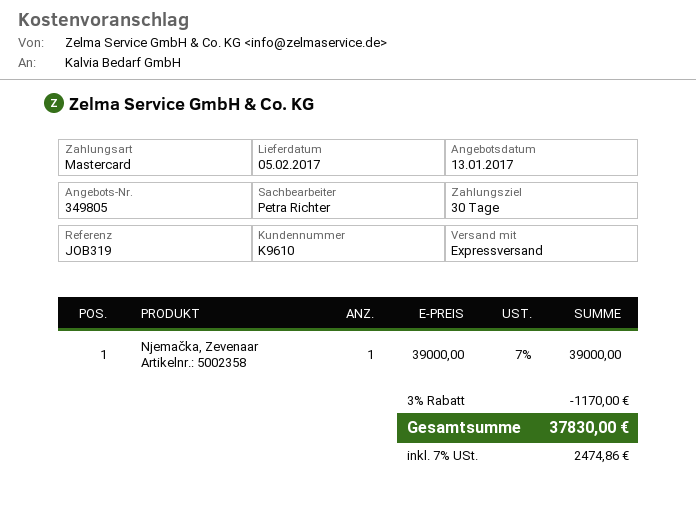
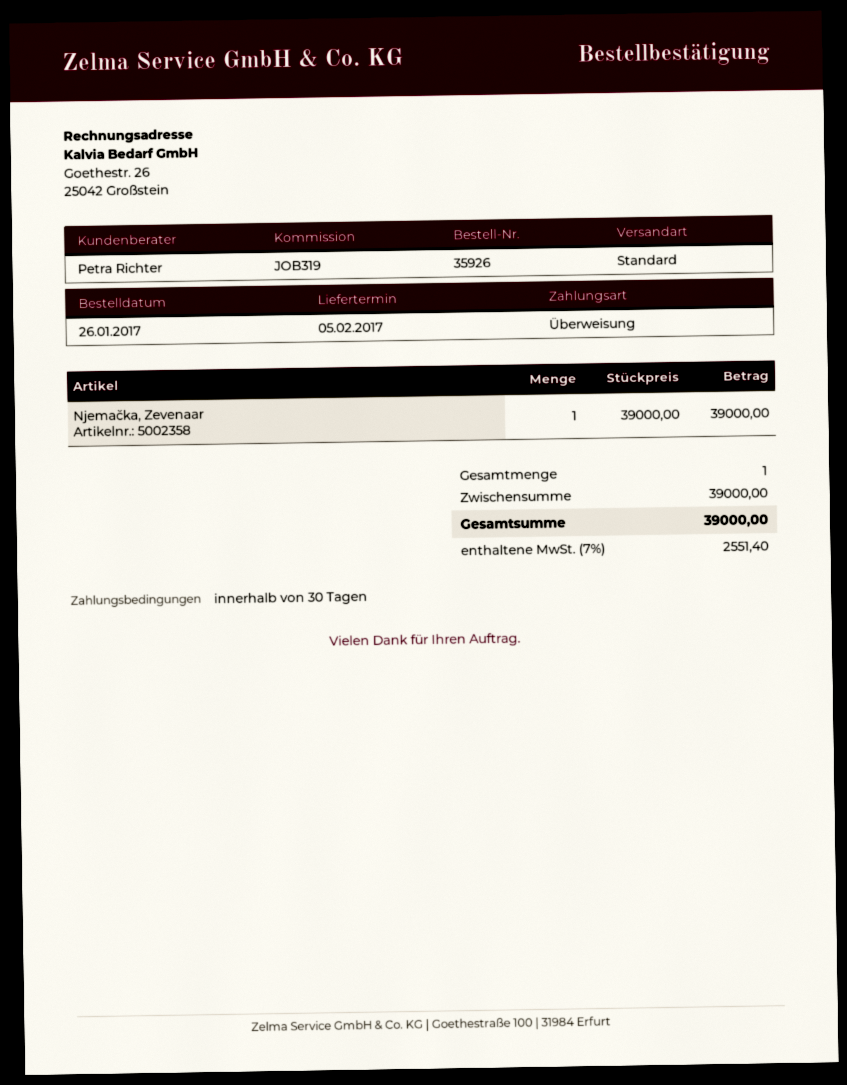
payment method: Mastercard -> bank transfer
shipping method: express -> standard
discount: 3% = 1170.00 -> none
tax: 7% = 2474.86 -> 7% = 2551.40
total: 37830.00 -> 39000.00

